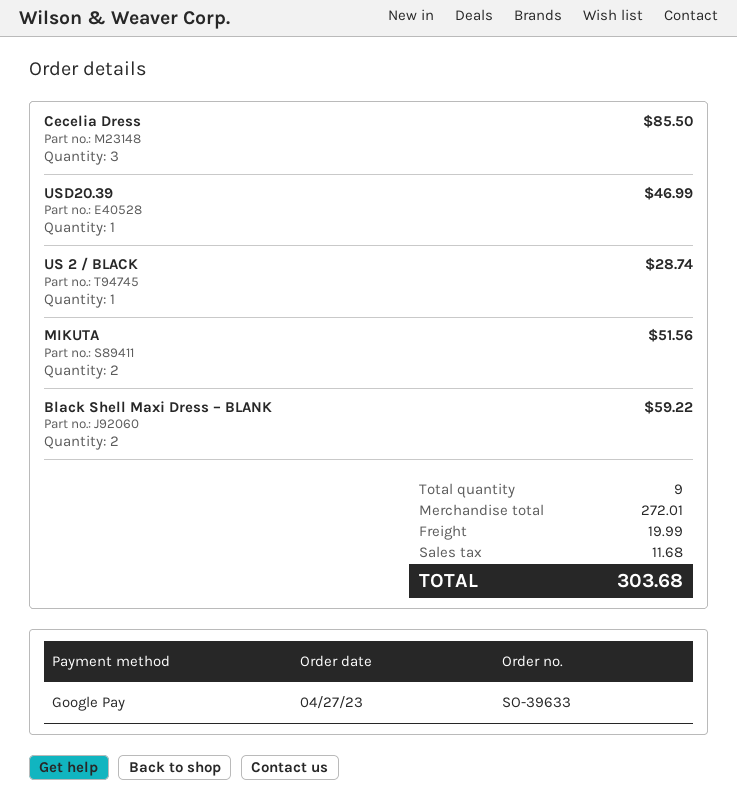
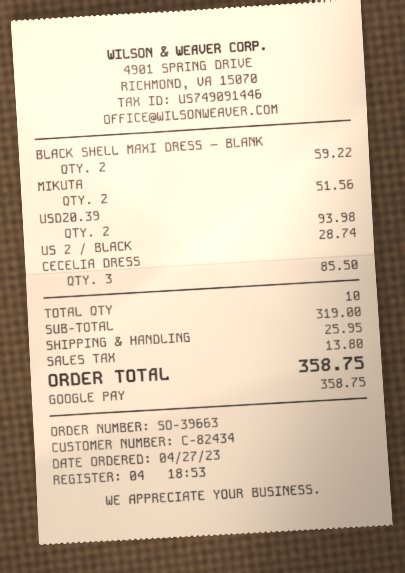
order number: SO-39633 -> SO-39663
USD20.39: 1 for 46.99 -> 2 for 93.98
total quantity: 9 -> 10
subtotal: 272.01 -> 319.00
shipping: 19.99 -> 25.95
tax: 11.68 -> 13.80
total: 303.68 -> 358.75

